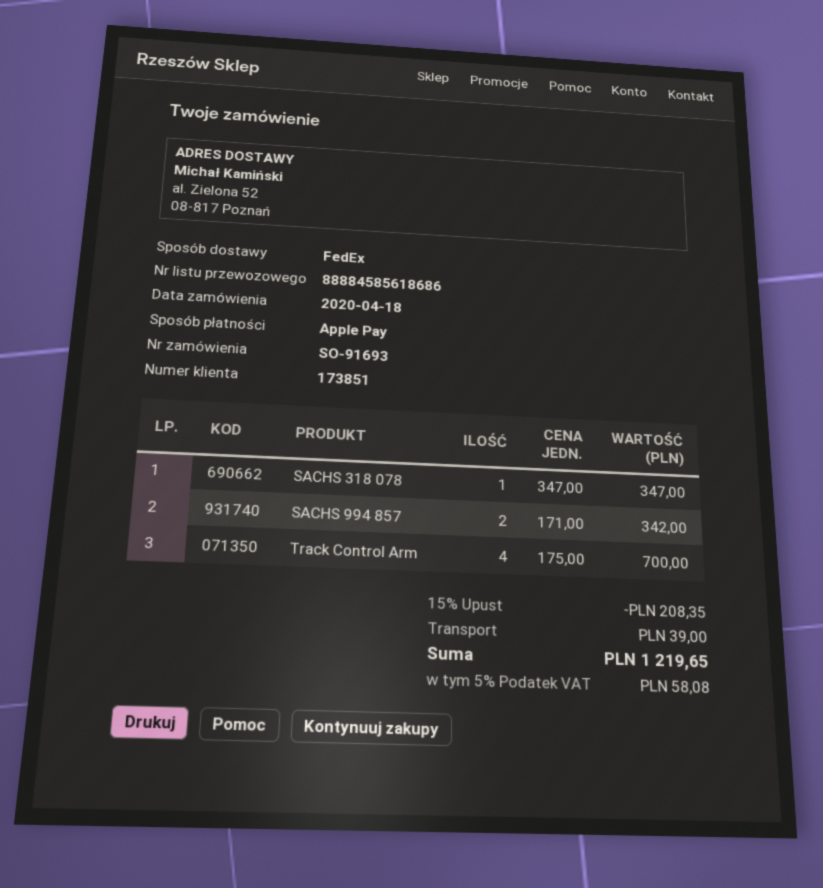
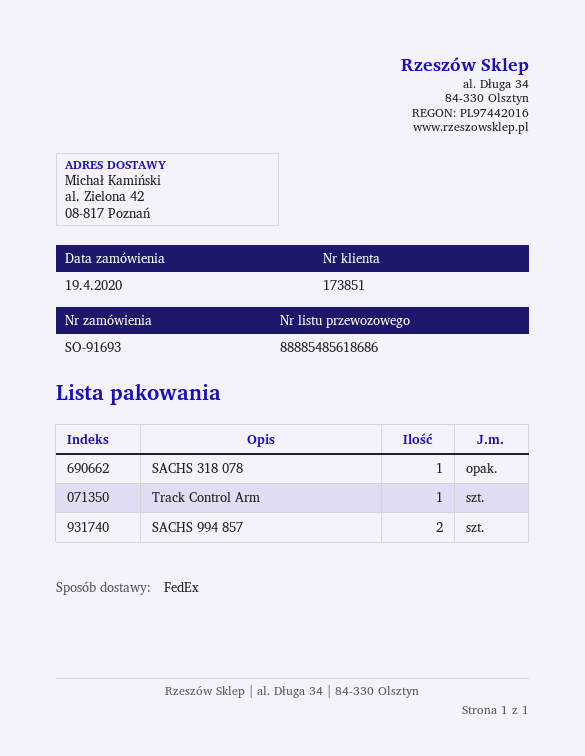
order date: 2020-04-18 -> 2020-04-19
tracking number: 88884585618686 -> 88885485618686
ship to: al. Zielona 52, 08-817 Poznań -> al. Zielona 42, 08-817 Poznań
Track Control Arm: 4 -> 1

